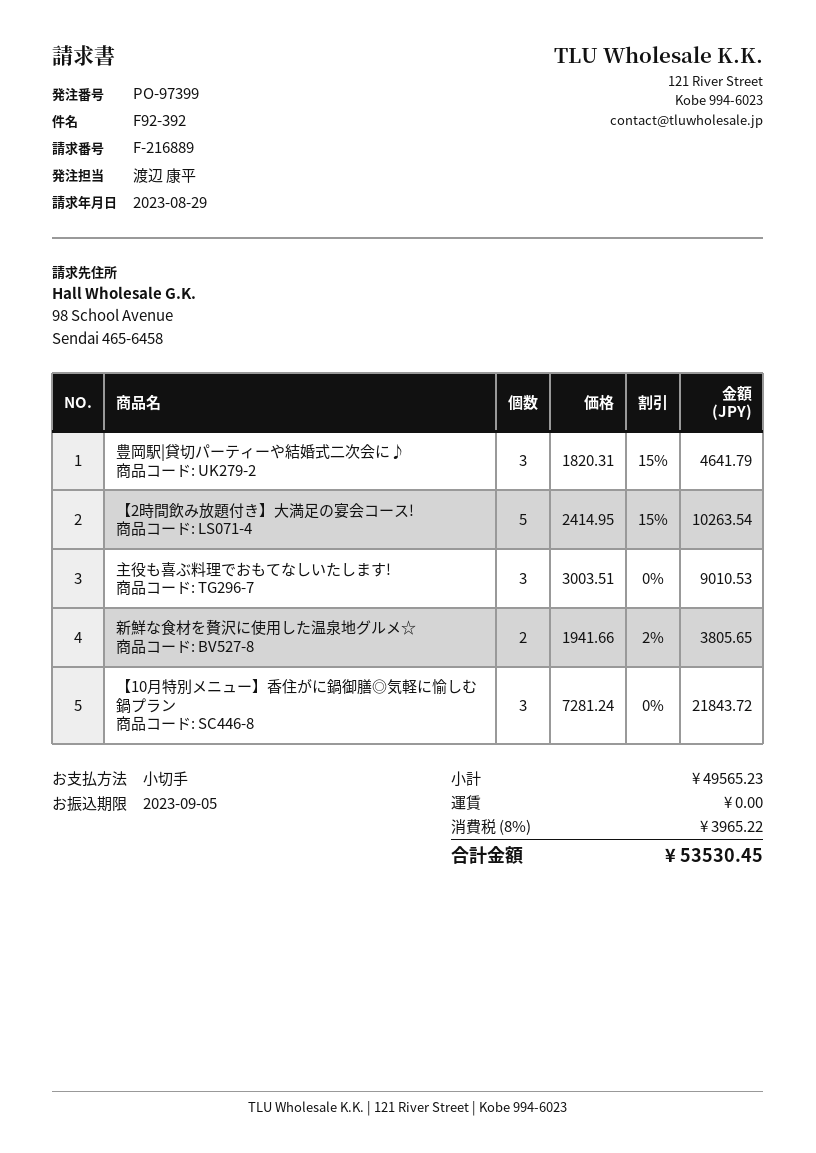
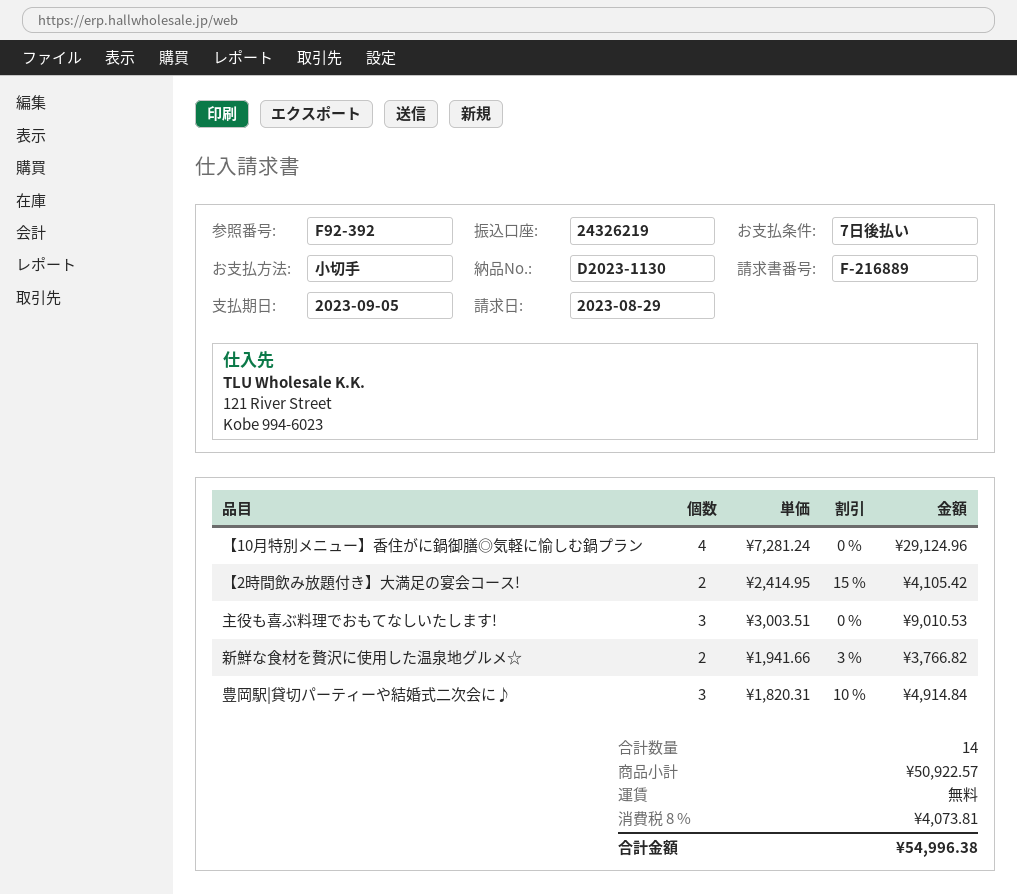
豊岡駅|貸切パーティーや結婚式二次会に♪: 3 x 1820.31 - 15% = 4641.79 -> 3 x 1820.31 - 10% = 4914.84
【2時間飲み放題付き】大満足の宴会コース!: 5 x 2414.95 - 15% = 10263.54 -> 2 x 2414.95 - 15% = 4105.42
新鮮な食材を贅沢に使用した温泉地グルメ☆: 2 x 1941.66 - 2% = 3805.65 -> 2 x 1941.66 - 3% = 3766.82
【10月特別メニュー】香住がに鍋御膳◎気軽に愉しむ鍋プラン: 3 x 7281.24 = 21843.72 -> 4 x 7281.24 = 29124.96
subtotal: 49565.23 -> 50922.57
tax: 8% = 3965.22 -> 8% = 4073.81
total: 53530.45 -> 54996.38

